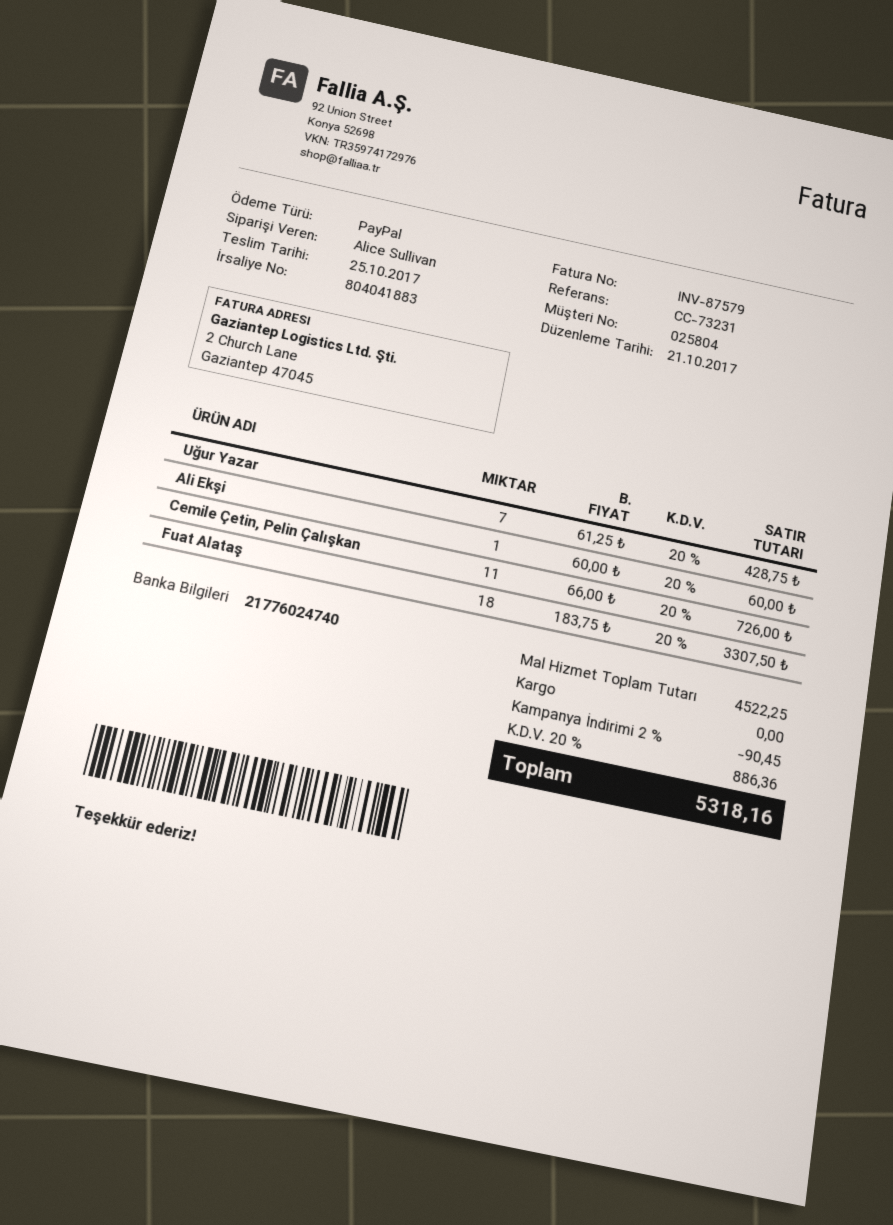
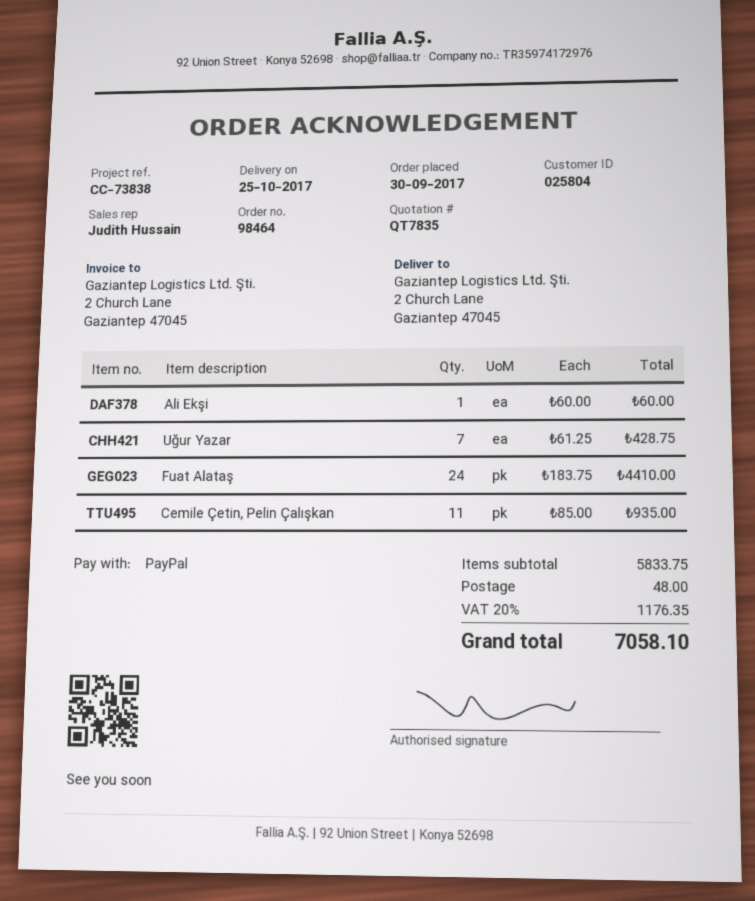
reference: CC-73231 -> CC-73838
Cemile Çetin, Pelin Çalışkan: 11 x 66.00 = 726.00 -> 11 x 85.00 = 935.00
Fuat Alataş: 18 x 183.75 = 3307.50 -> 24 x 183.75 = 4410.00
subtotal: 4522.25 -> 5833.75
discount: 2% = 90.45 -> none
shipping: 0.00 -> 48.00
tax: 20% = 886.36 -> 20% = 1176.35
total: 5318.16 -> 7058.10

